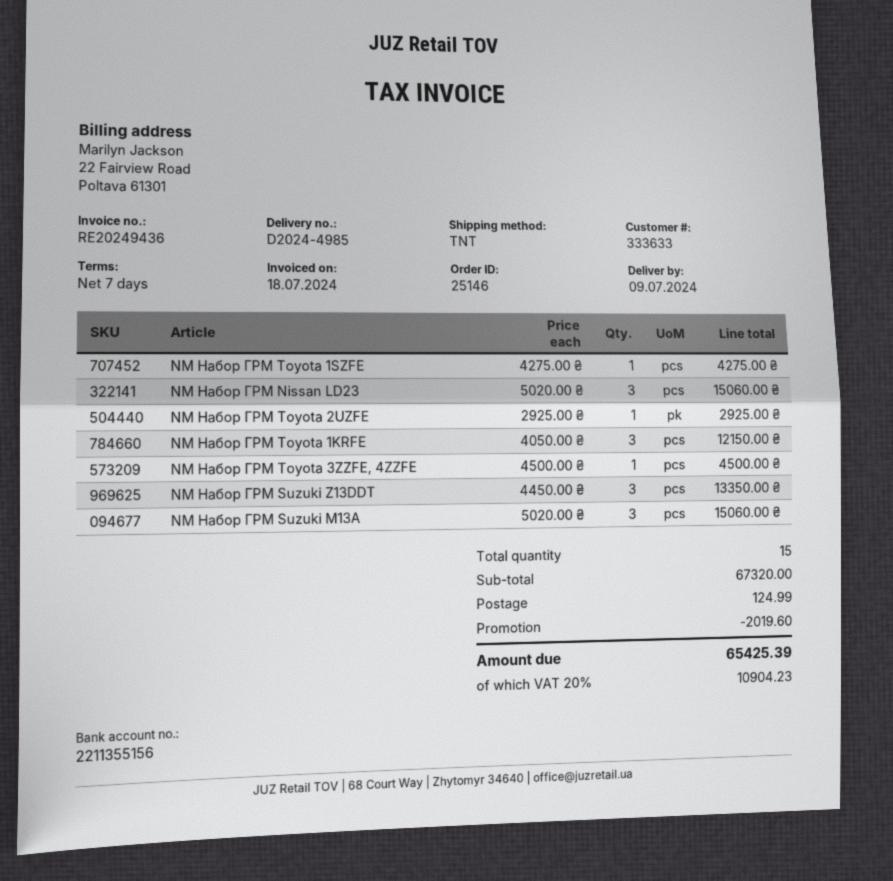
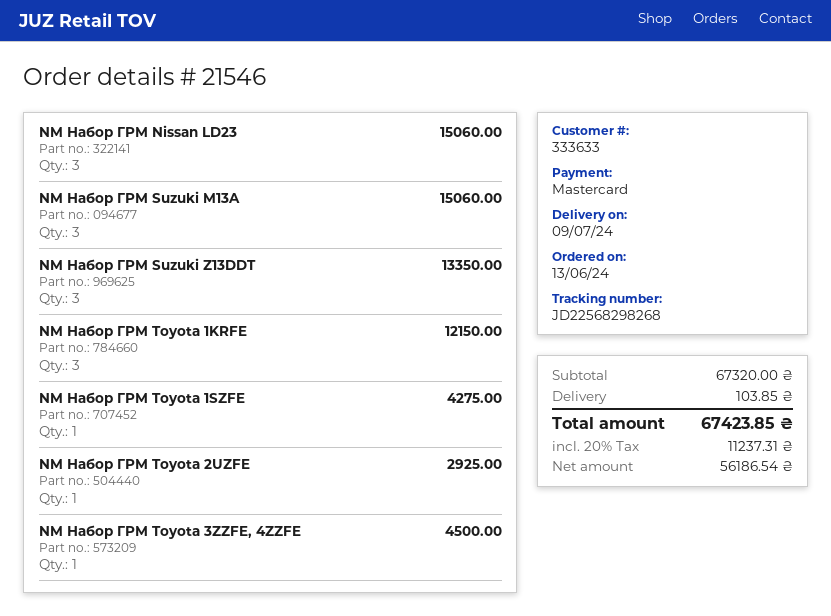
order number: 25146 -> 21546
discount: 2019.60 -> none
shipping: 124.99 -> 103.85
tax: 20% = 10904.23 -> 20% = 11237.31
total: 65425.39 -> 67423.85

